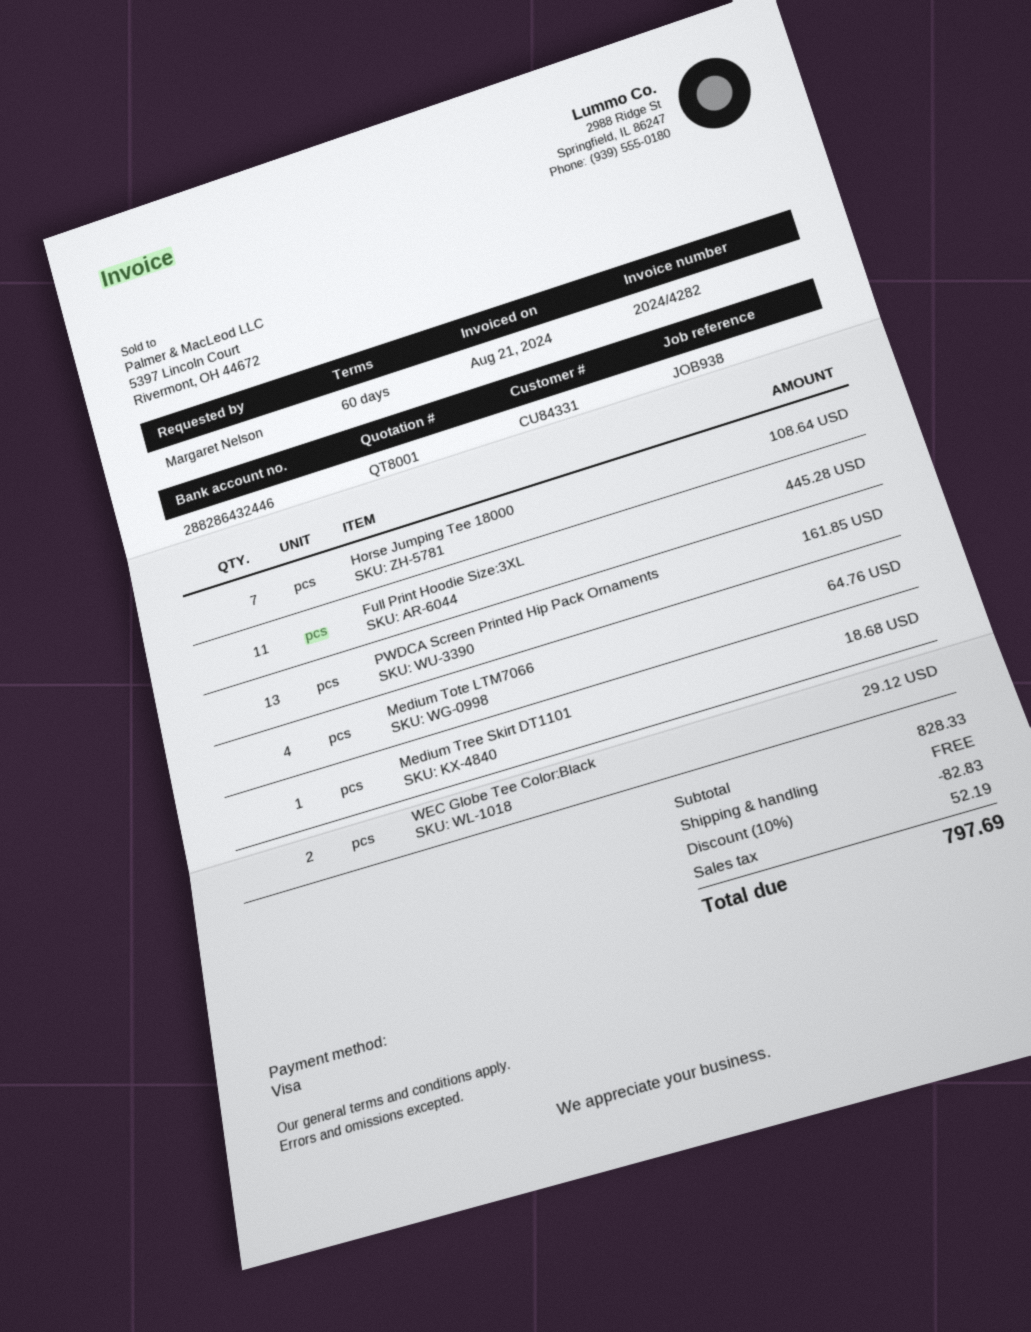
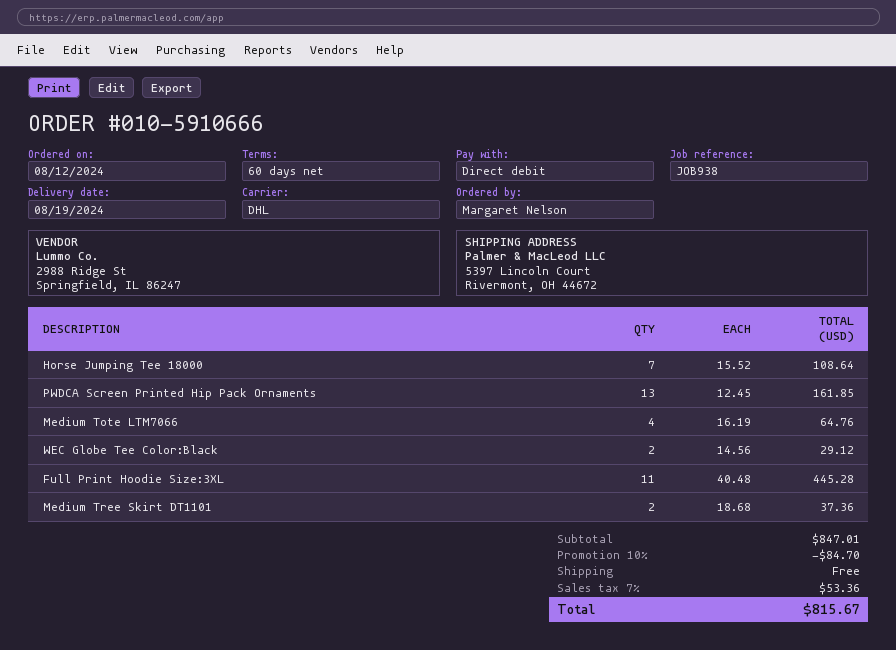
payment method: Visa -> direct debit
Medium Tree Skirt DT1101: 1 for 18.68 -> 2 for 37.36
subtotal: 828.33 -> 847.01
discount: 10% = 82.83 -> 10% = 84.70
tax: 52.19 -> 53.36
total: 797.69 -> 815.67

